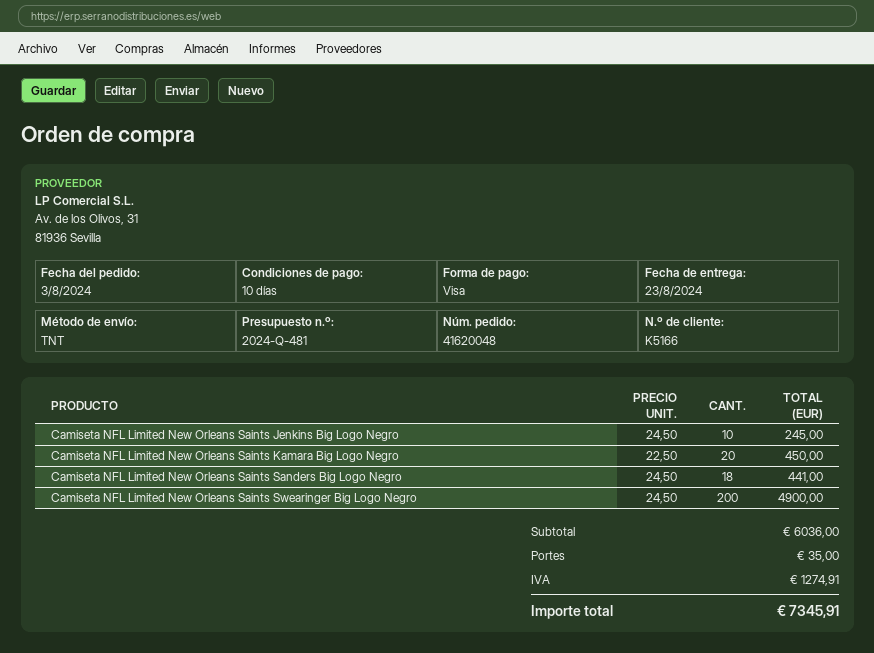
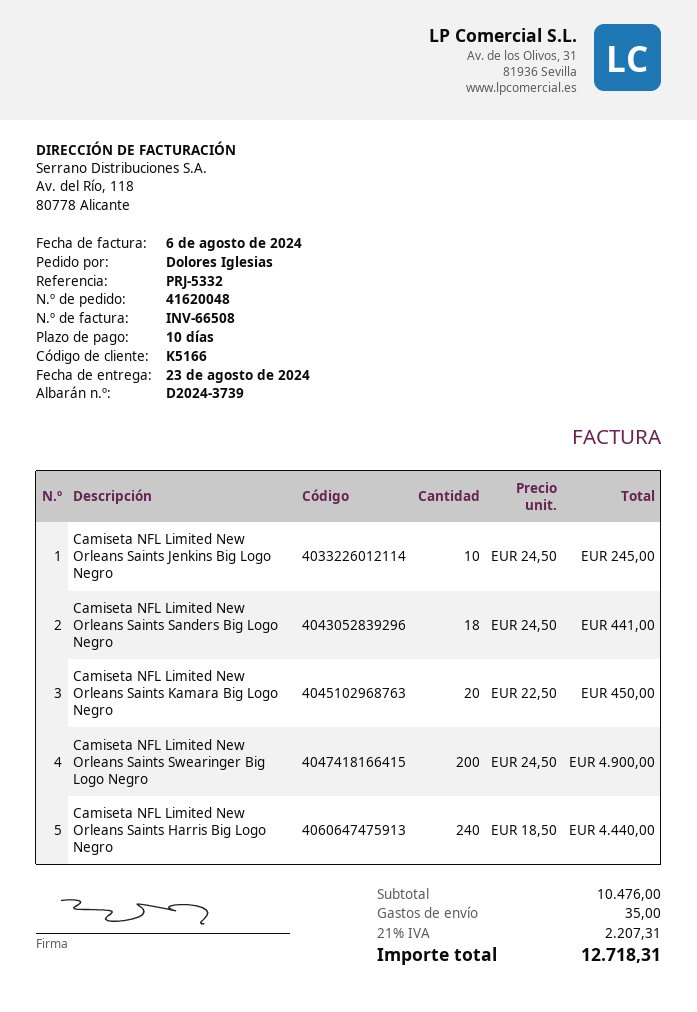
Camiseta NFL Limited New Orleans Saints Harris Big Logo Negro: none -> 240 x 18.50 = 4440.00
subtotal: 6036.00 -> 10476.00
tax: 1274.91 -> 2207.31
total: 7345.91 -> 12718.31

